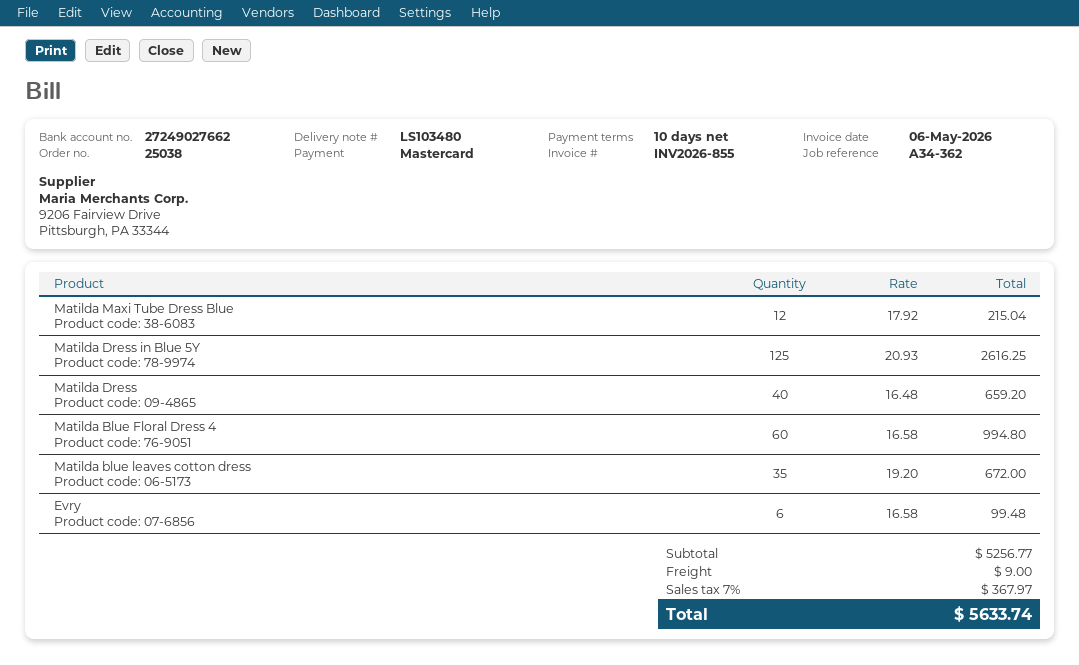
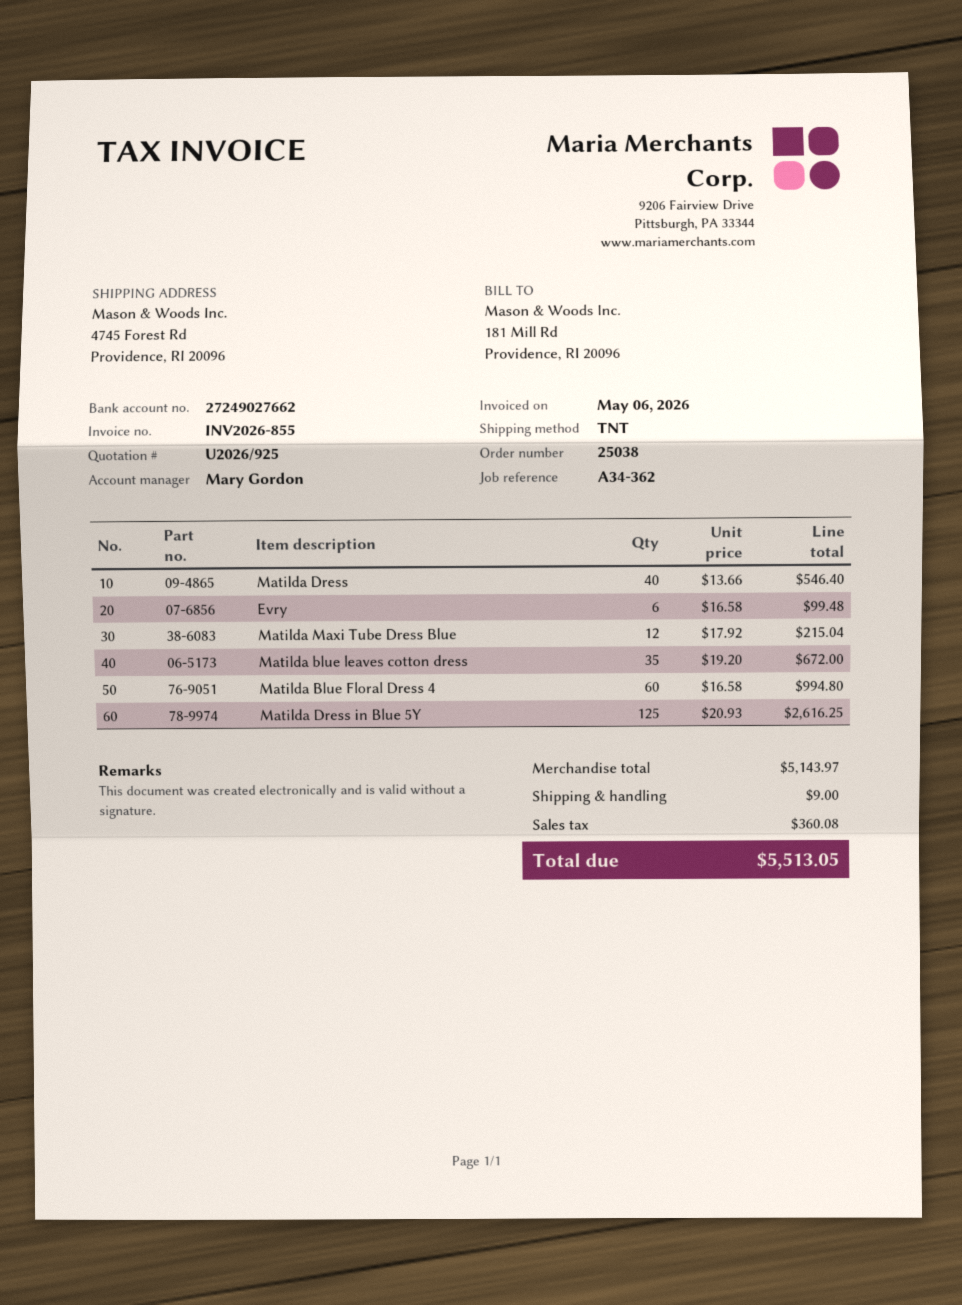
Matilda Dress: 40 x 16.48 = 659.20 -> 40 x 13.66 = 546.40
subtotal: 5256.77 -> 5143.97
tax: 367.97 -> 360.08
total: 5633.74 -> 5513.05

